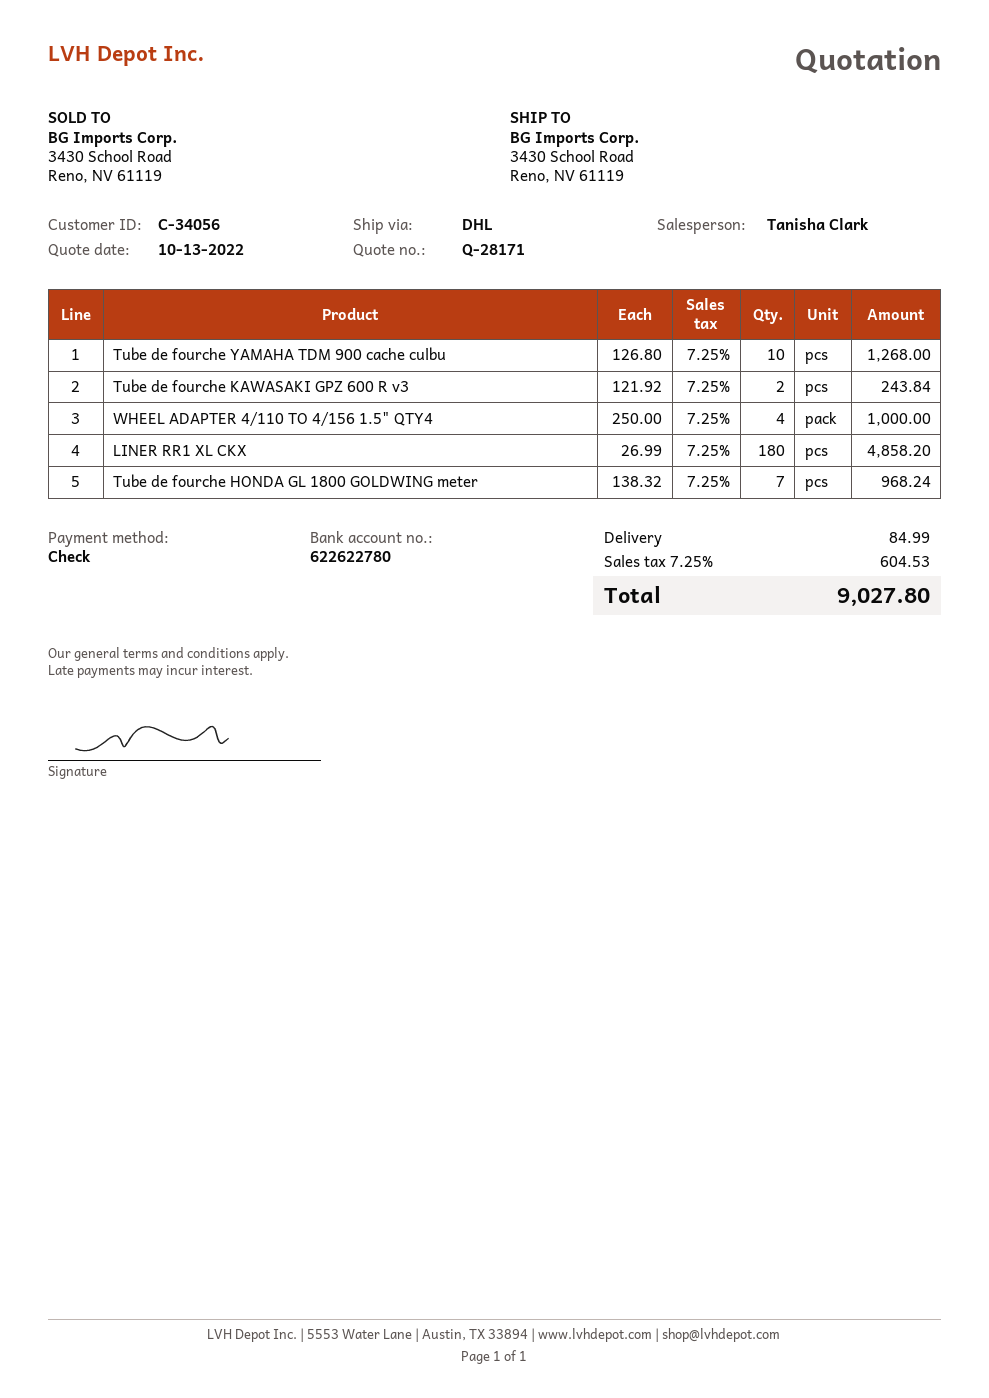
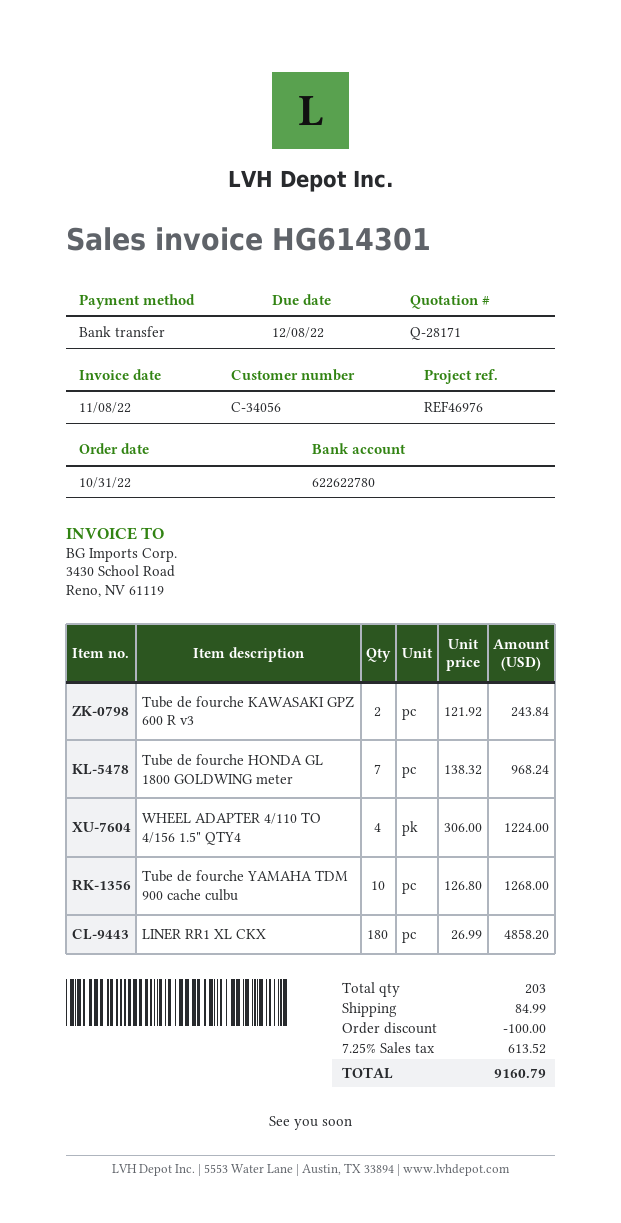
payment method: cheque -> bank transfer
WHEEL ADAPTER 4/110 TO 4/156 1.5" QTY4: 4 x 250.00 = 1000.00 -> 4 x 306.00 = 1224.00
discount: none -> 100.00
tax: 7.25% = 604.53 -> 7.25% = 613.52
total: 9027.80 -> 9160.79

